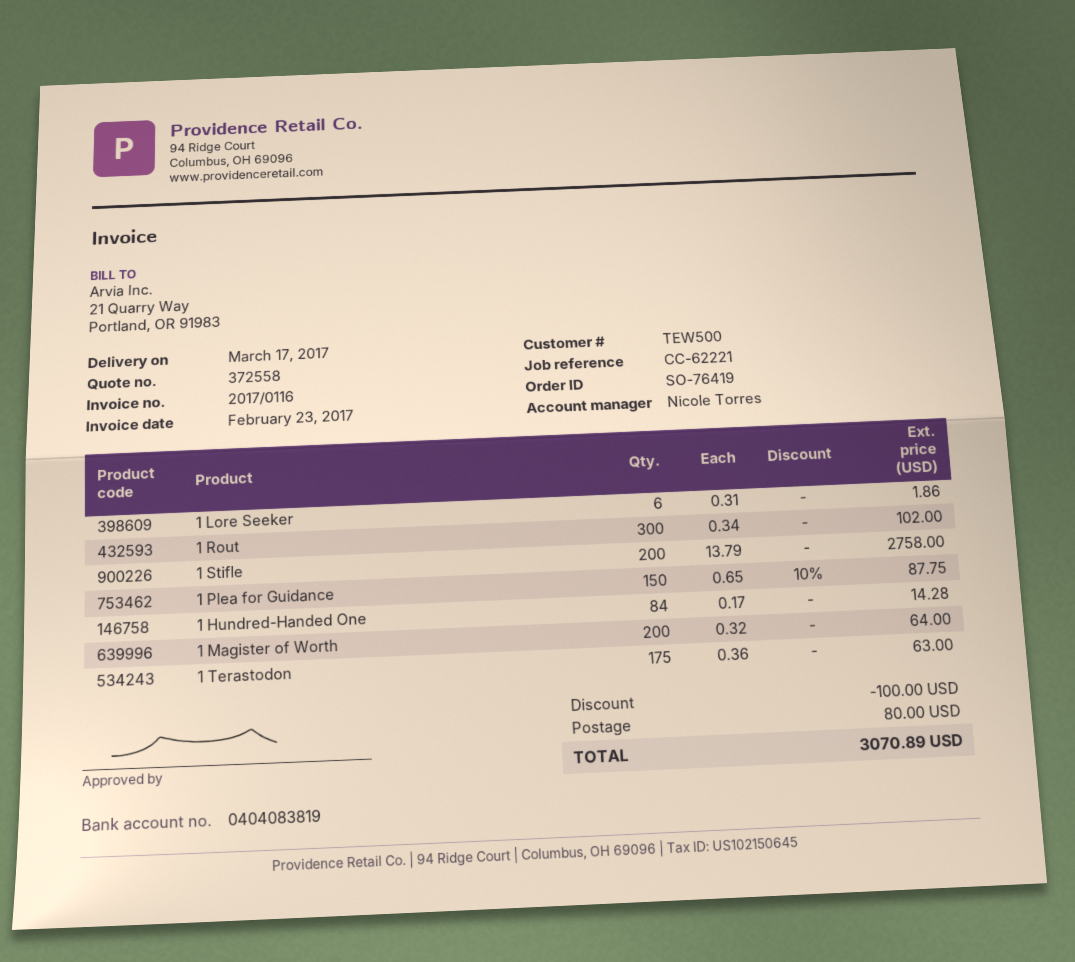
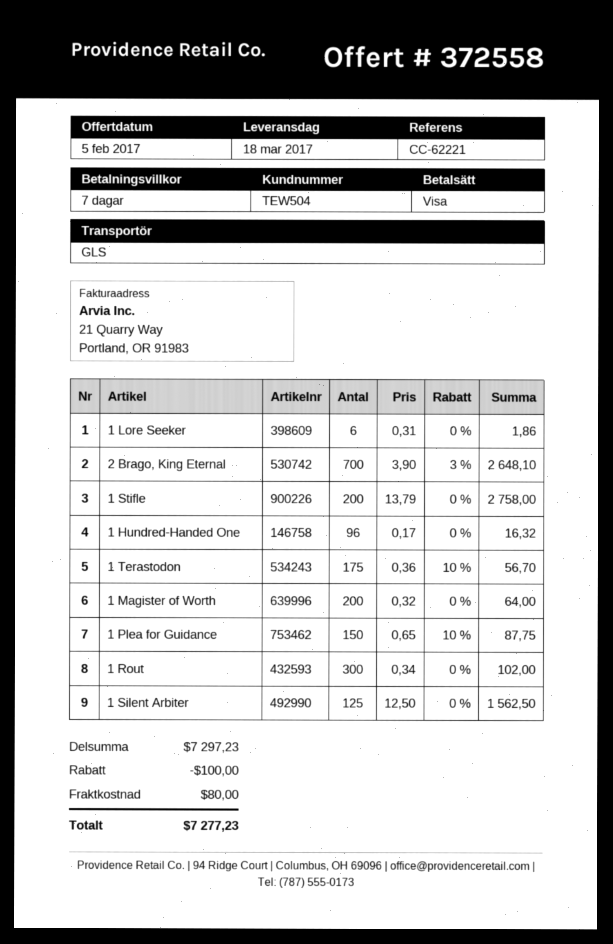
delivery date: 2017-03-17 -> 2017-03-18
customer number: TEW500 -> TEW504
1 Hundred-Handed One: 84 x 0.17 = 14.28 -> 96 x 0.17 = 16.32
1 Terastodon: 175 x 0.36 = 63.00 -> 175 x 0.36 - 10% = 56.70
2 Brago, King Eternal: none -> 700 x 3.90 - 3% = 2648.10
1 Silent Arbiter: none -> 125 x 12.50 = 1562.50
total: 3070.89 -> 7277.23

